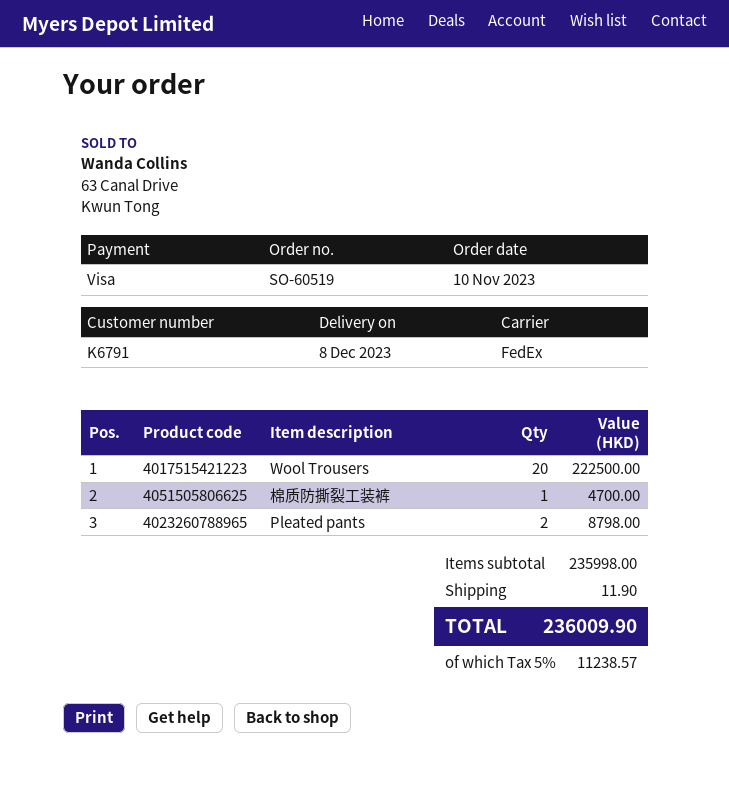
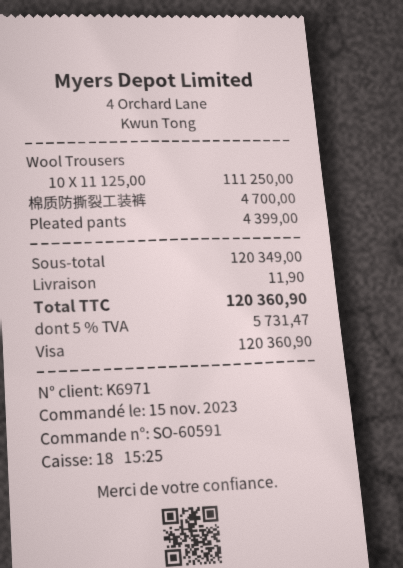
order number: SO-60519 -> SO-60591
order date: 2023-11-10 -> 2023-11-15
customer number: K6791 -> K6971
Wool Trousers: 20 for 222500.00 -> 10 for 111250.00
Pleated pants: 2 for 8798.00 -> 1 for 4399.00
subtotal: 235998.00 -> 120349.00
tax: 5% = 11238.57 -> 5% = 5731.47
total: 236009.90 -> 120360.90

